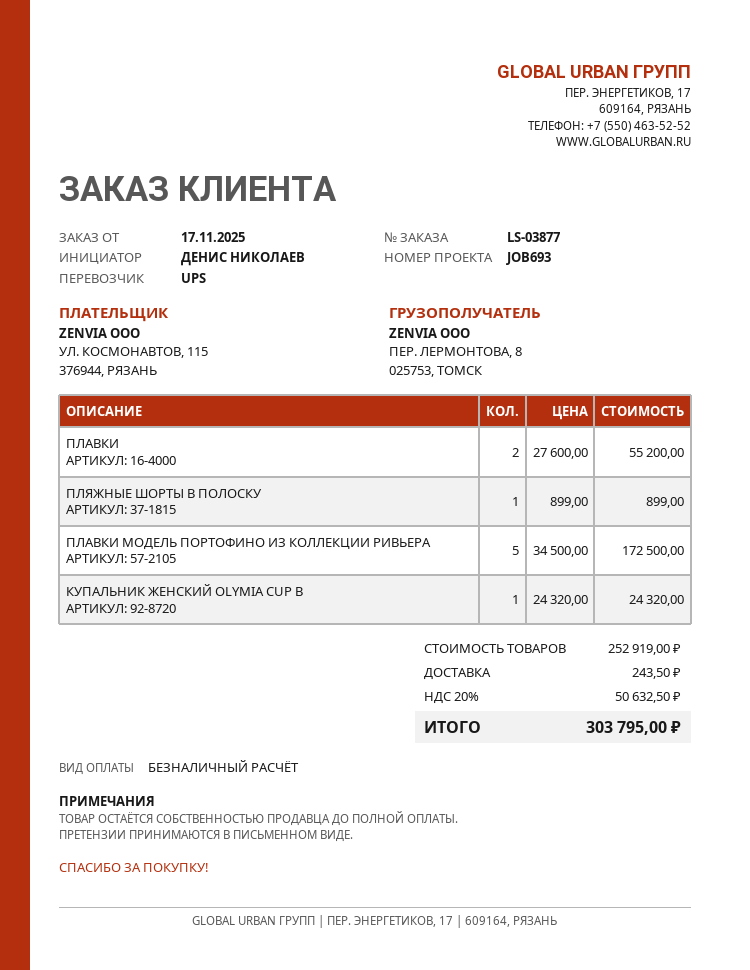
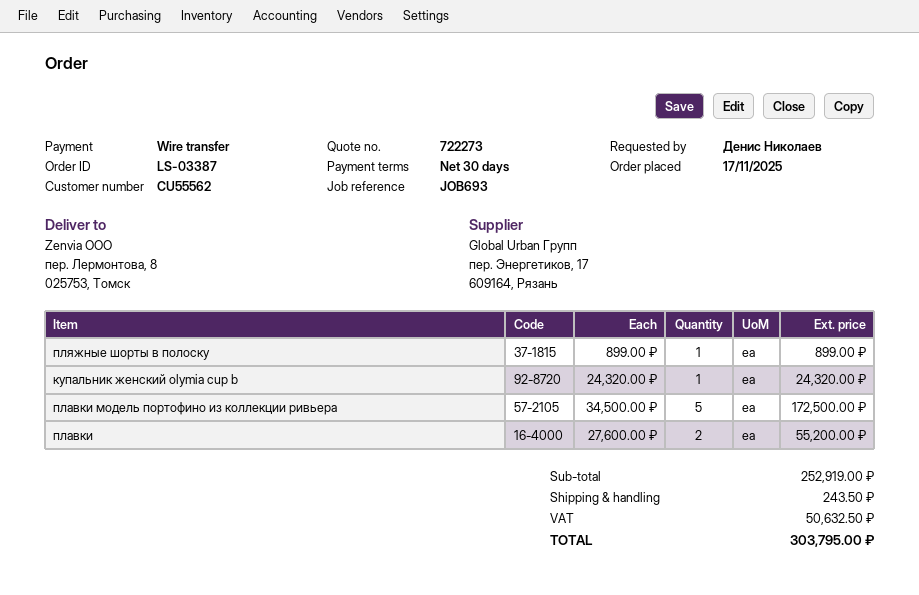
order number: LS-03877 -> LS-03387

